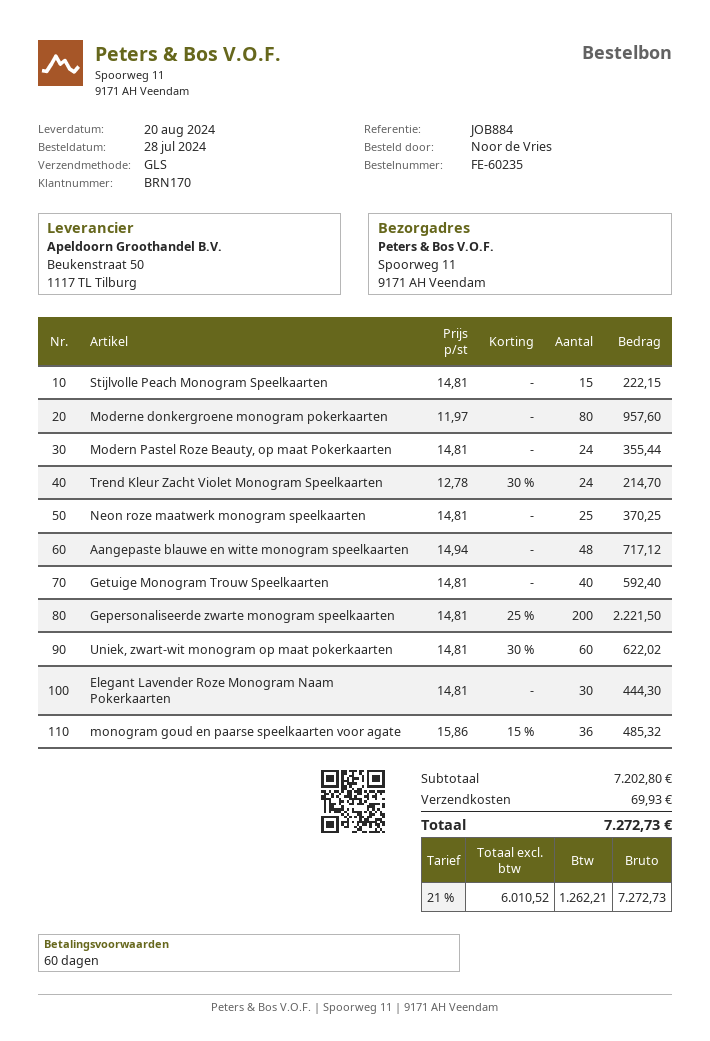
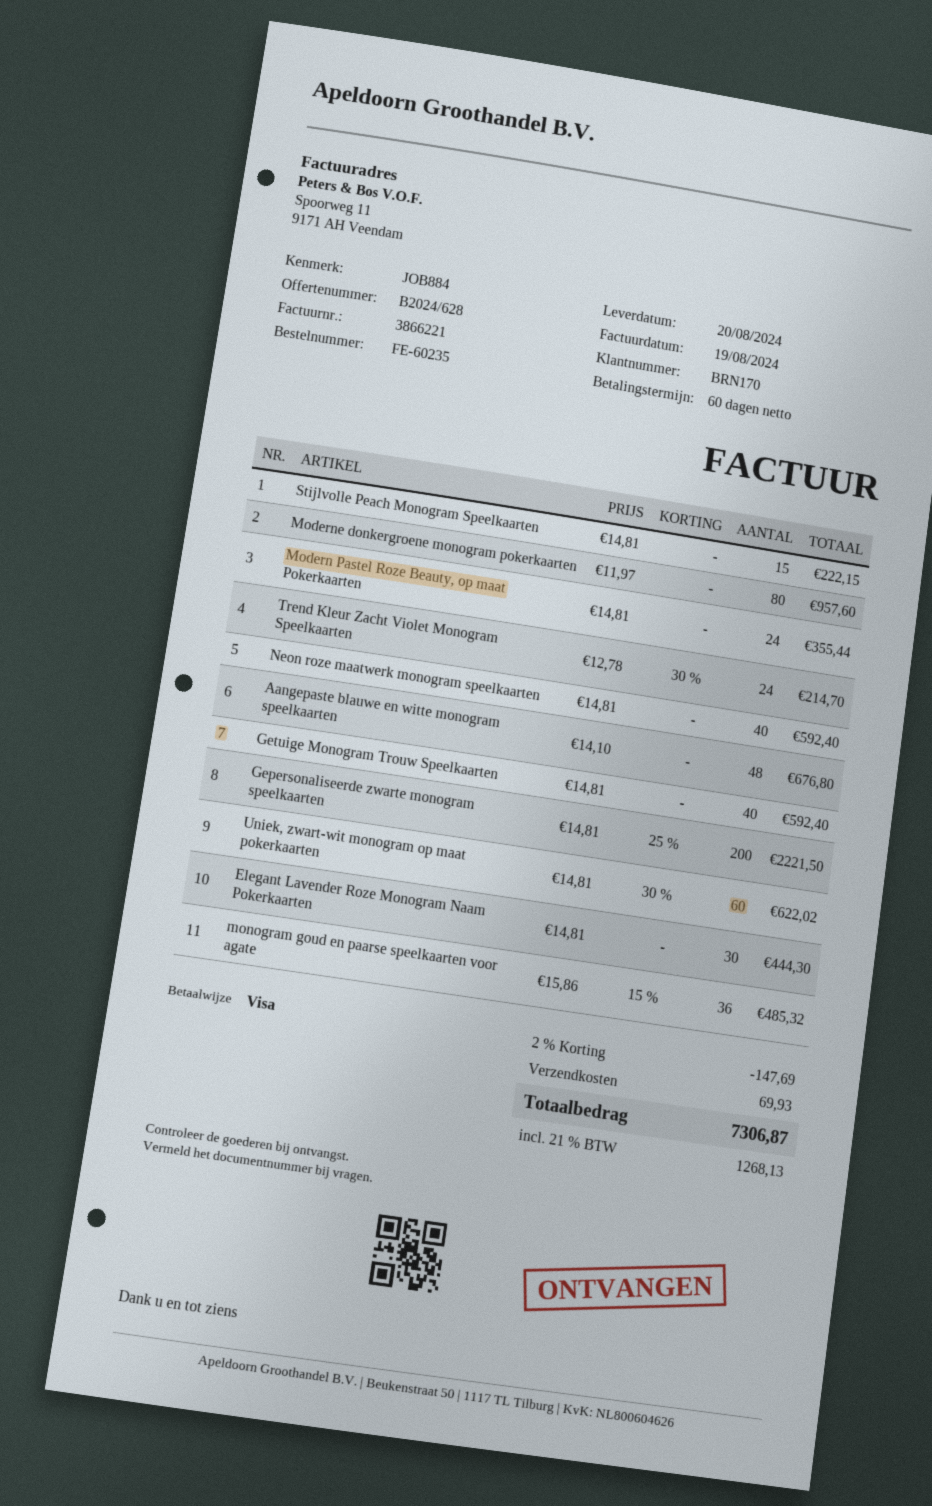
Neon roze maatwerk monogram speelkaarten: 25 x 14.81 = 370.25 -> 40 x 14.81 = 592.40
Aangepaste blauwe en witte monogram speelkaarten: 48 x 14.94 = 717.12 -> 48 x 14.10 = 676.80
discount: none -> 2% = 147.69
tax: 21% = 1262.21 -> 21% = 1268.13
total: 7272.73 -> 7306.87

